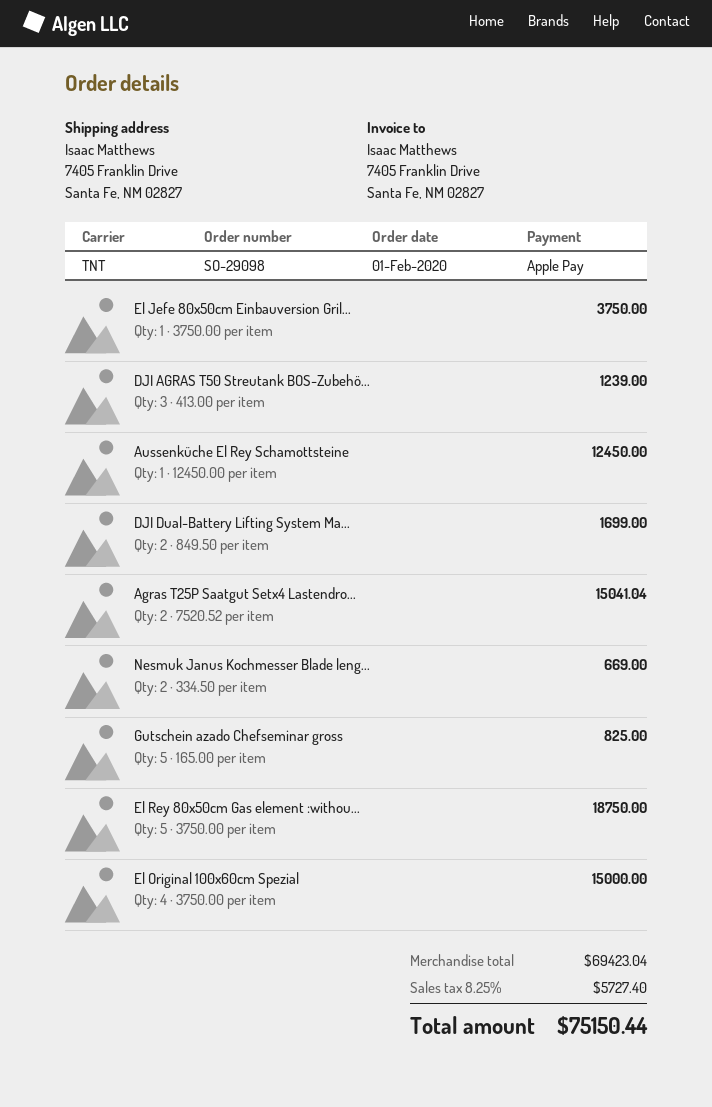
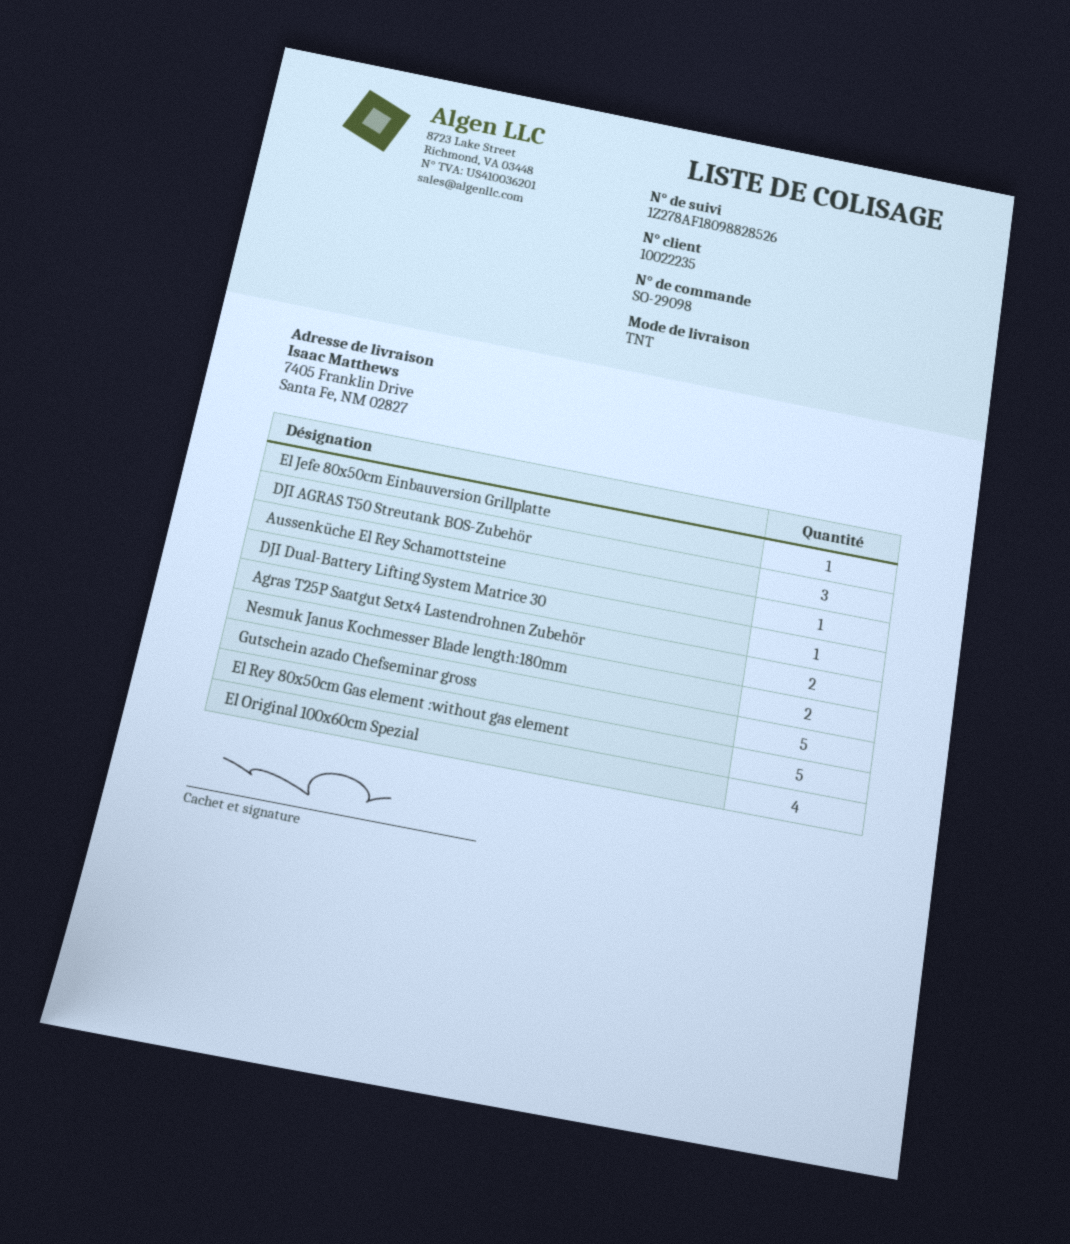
DJI Dual-Battery Lifting System Ma...: 2 -> 1

